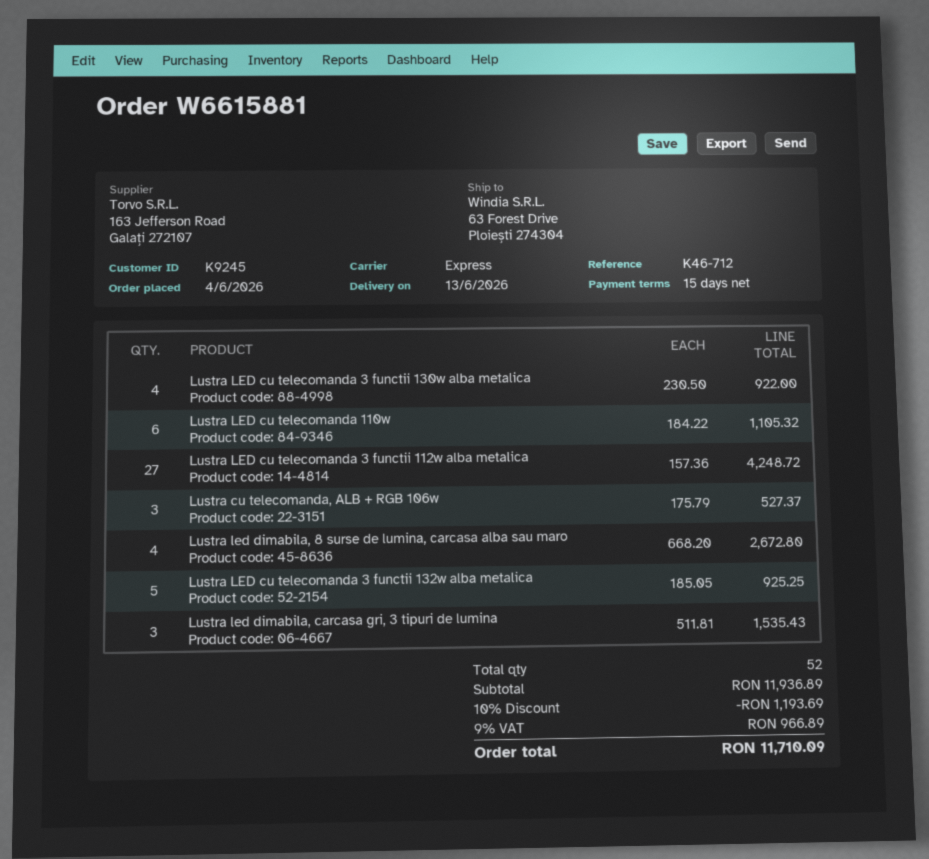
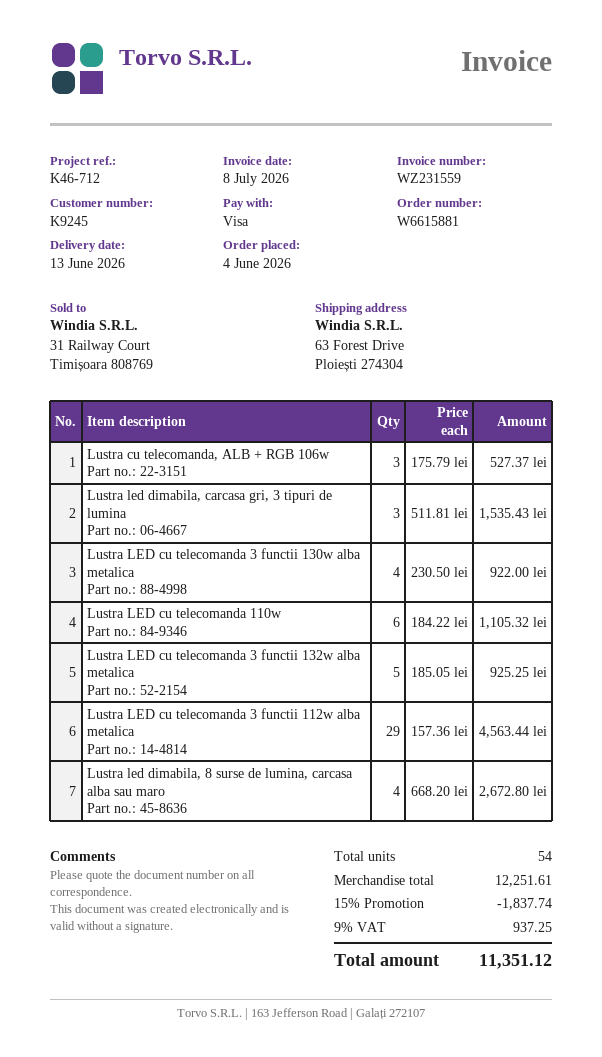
Lustra LED cu telecomanda 3 functii 112w alba metalica: 27 x 157.36 = 4248.72 -> 29 x 157.36 = 4563.44
total quantity: 52 -> 54
subtotal: 11936.89 -> 12251.61
discount: 10% = 1193.69 -> 15% = 1837.74
tax: 9% = 966.89 -> 9% = 937.25
total: 11710.09 -> 11351.12

